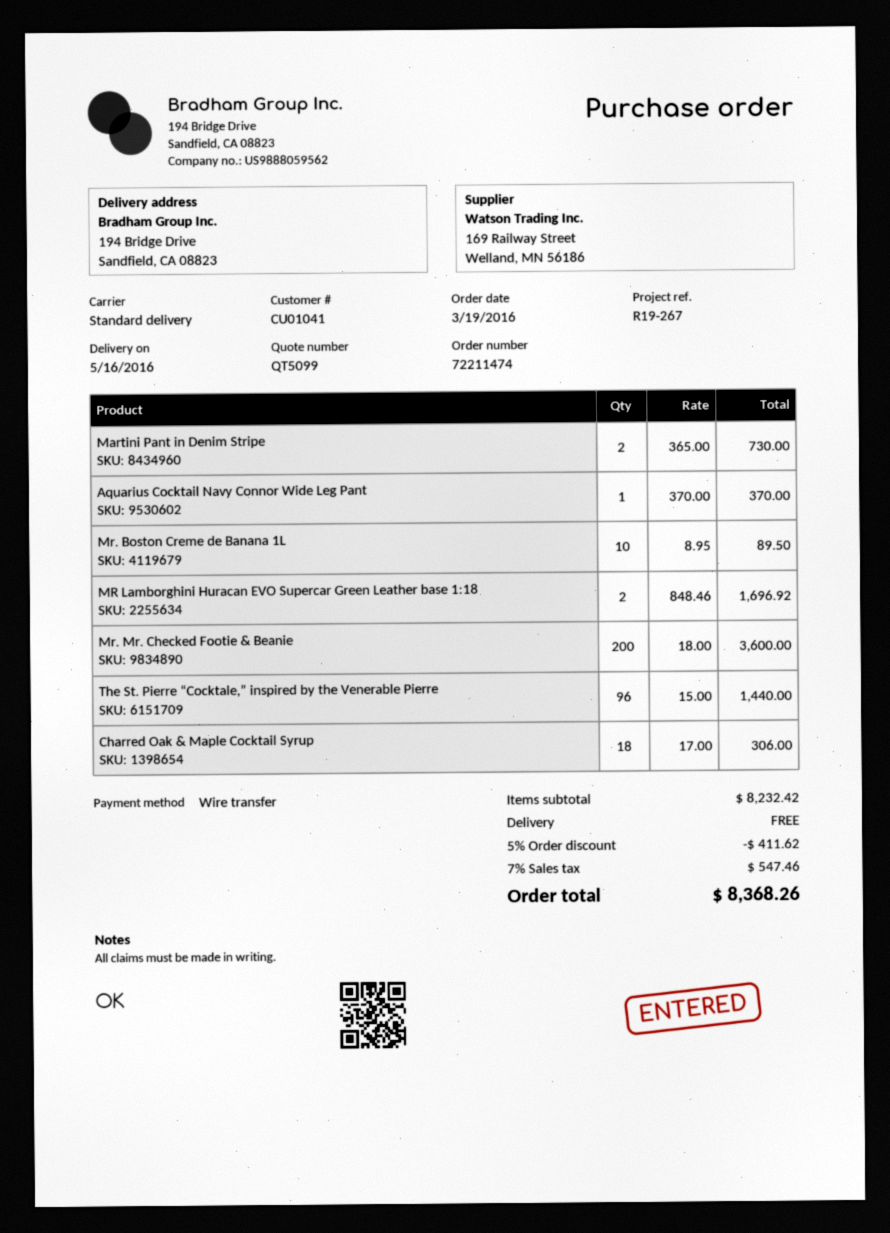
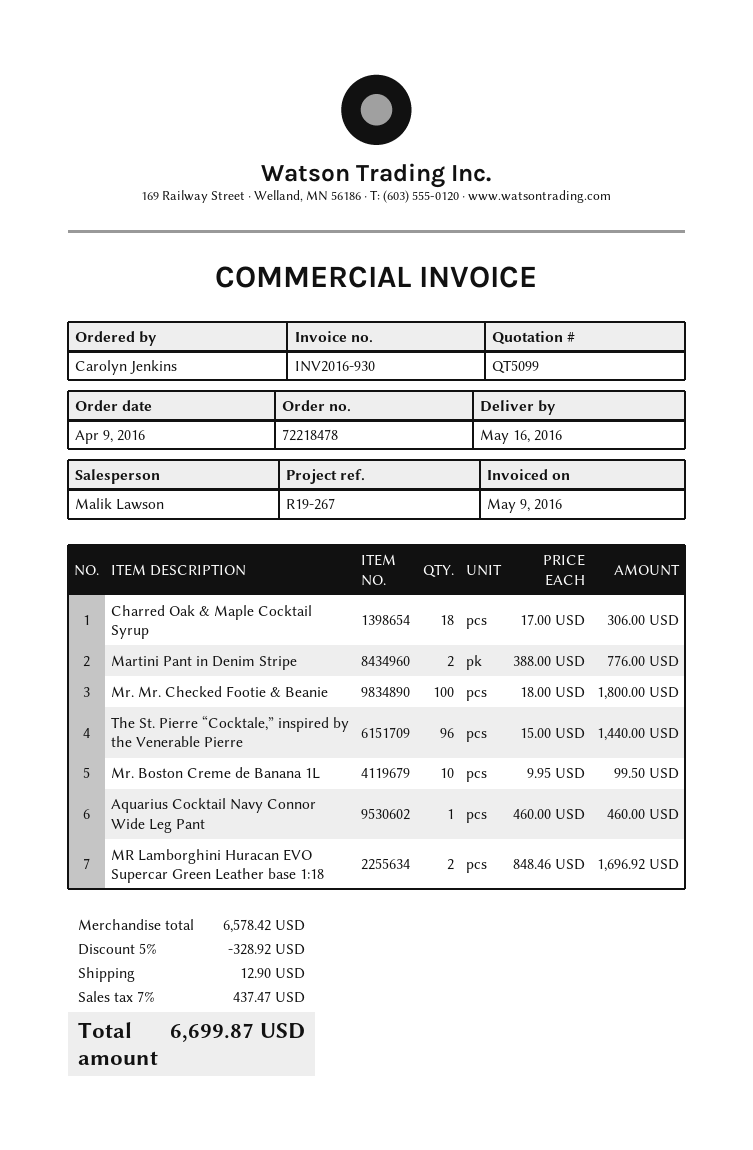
order number: 72211474 -> 72218478
order date: 2016-03-19 -> 2016-04-09
Martini Pant in Denim Stripe: 2 x 365.00 = 730.00 -> 2 x 388.00 = 776.00
Aquarius Cocktail Navy Connor Wide Leg Pant: 1 x 370.00 = 370.00 -> 1 x 460.00 = 460.00
Mr. Boston Creme de Banana 1L: 10 x 8.95 = 89.50 -> 10 x 9.95 = 99.50
Mr. Mr. Checked Footie & Beanie: 200 x 18.00 = 3600.00 -> 100 x 18.00 = 1800.00
subtotal: 8232.42 -> 6578.42
discount: 5% = 411.62 -> 5% = 328.92
shipping: 0.00 -> 12.90
tax: 7% = 547.46 -> 7% = 437.47
total: 8368.26 -> 6699.87

